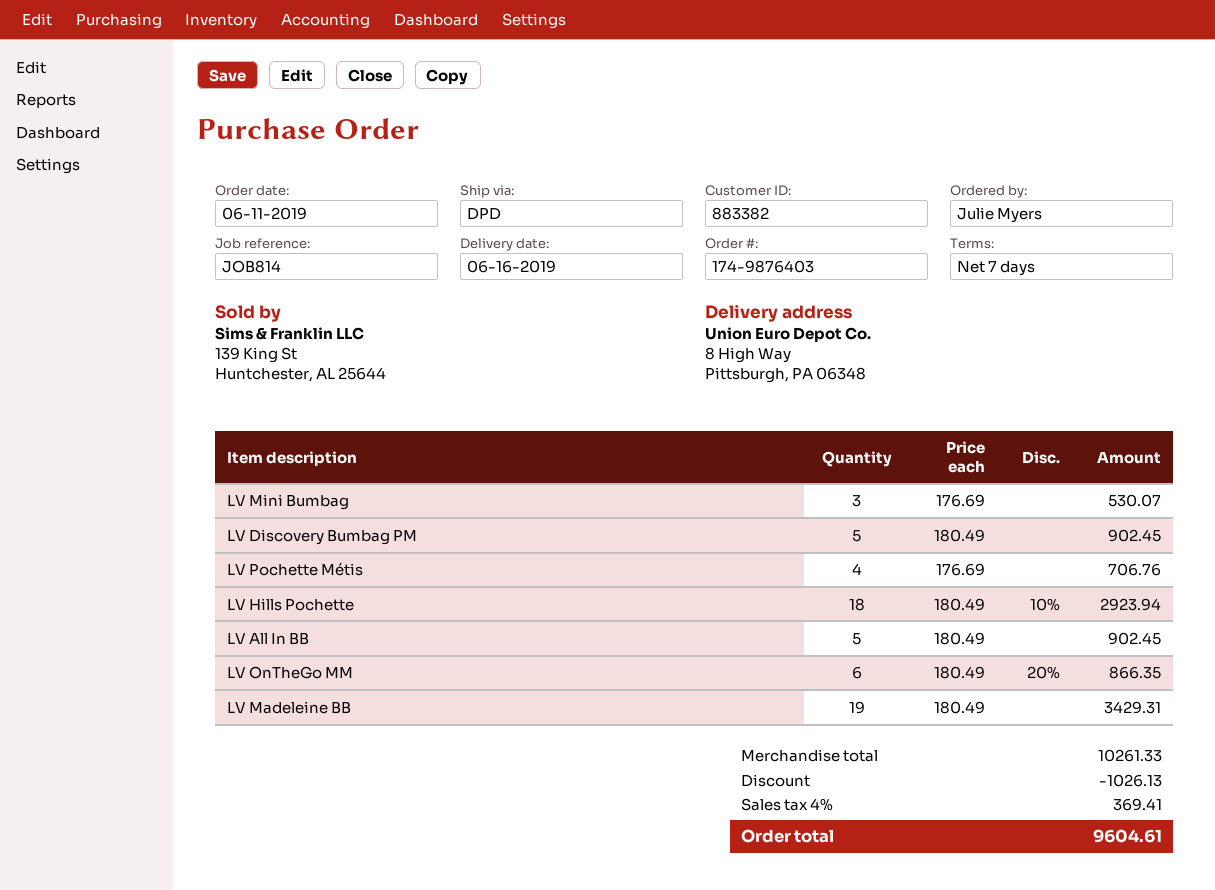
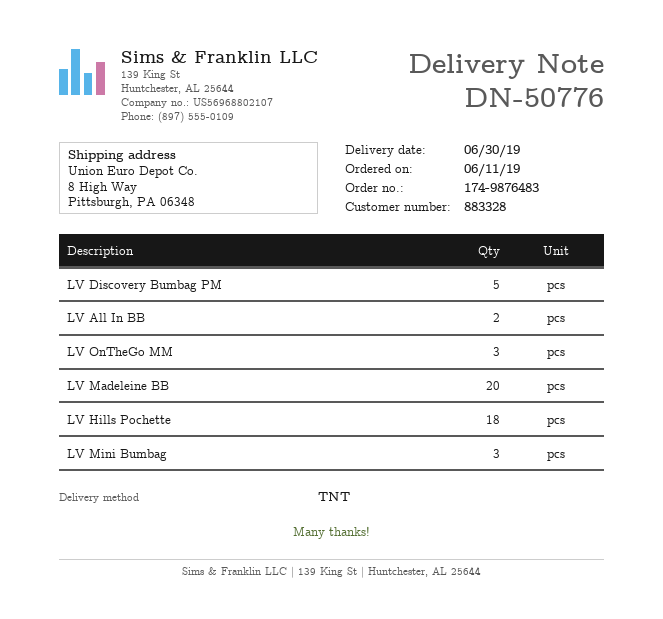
order number: 174-9876403 -> 174-9876483
delivery date: 2019-06-16 -> 2019-06-30
customer number: 883382 -> 883328
shipping method: DPD -> TNT
LV Pochette Métis: 4 -> none
LV All In BB: 5 -> 2
LV OnTheGo MM: 6 -> 3
LV Madeleine BB: 19 -> 20

